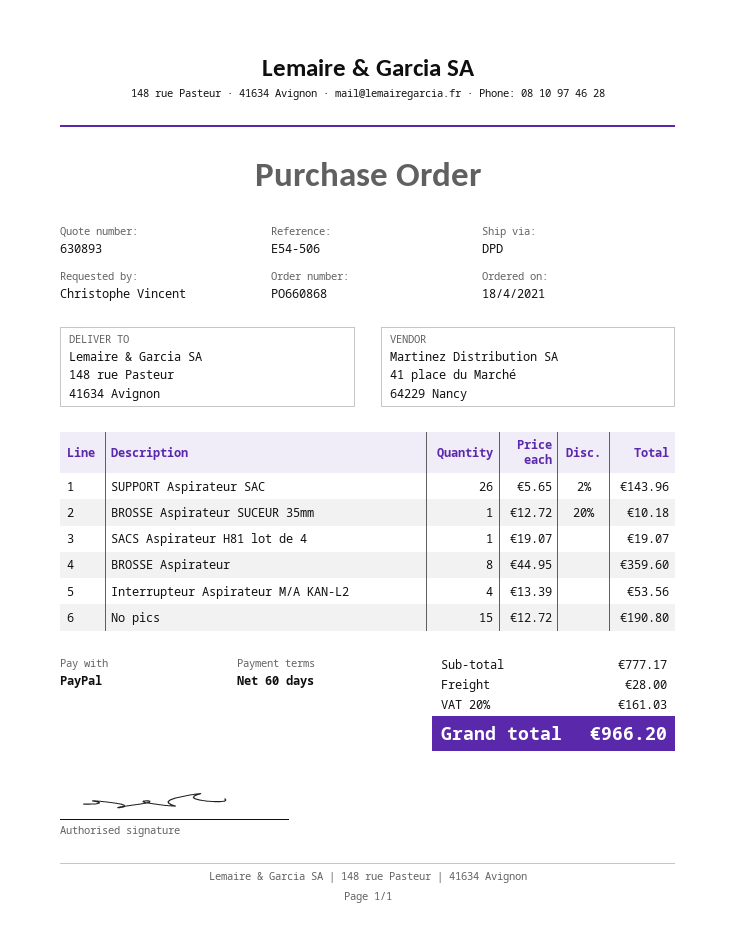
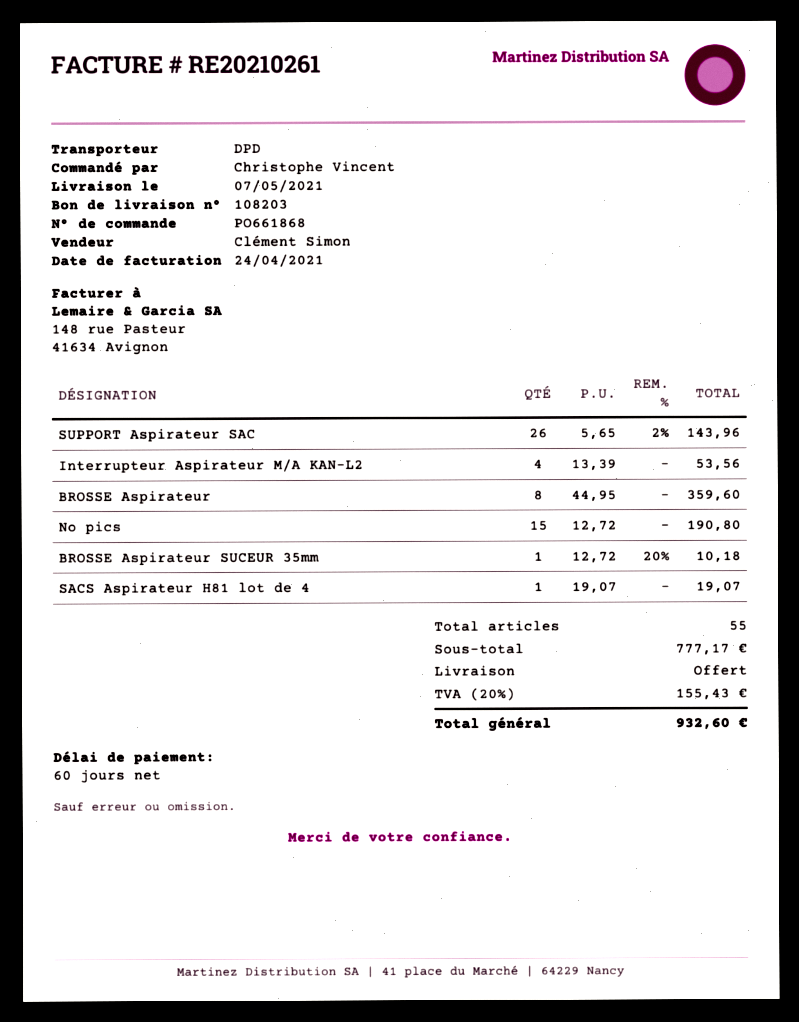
order number: PO660868 -> PO661868
shipping: 28.00 -> 0.00
tax: 20% = 161.03 -> 20% = 155.43
total: 966.20 -> 932.60

